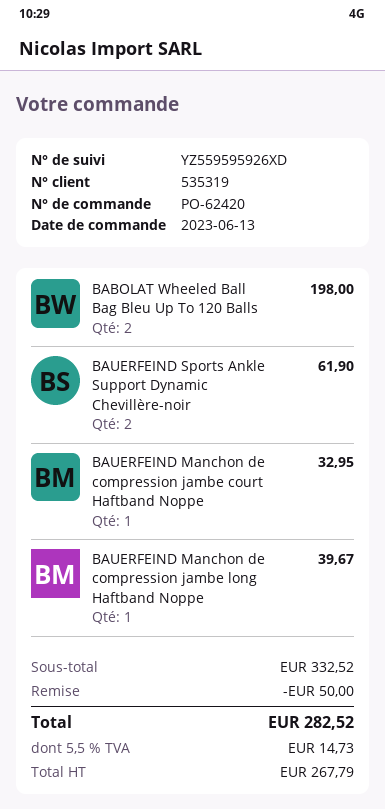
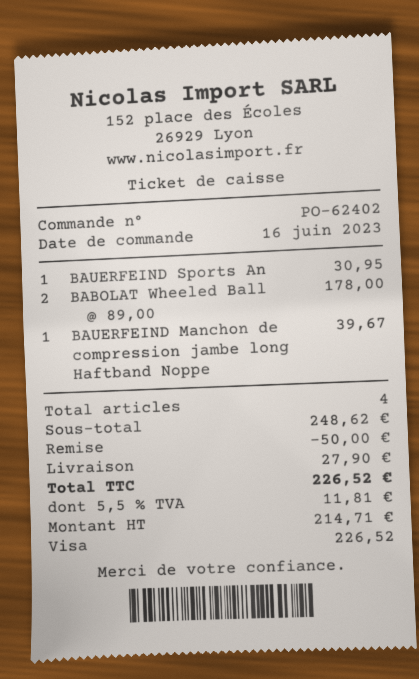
order number: PO-62420 -> PO-62402
order date: 2023-06-13 -> 2023-06-16
BABOLAT Wheeled Ball Bag Bleu Up To 120 Balls: 2 for 198.00 -> 2 for 178.00
BAUERFEIND Sports Ankle Support Dynamic Chevillère-noir: 2 for 61.90 -> 1 for 30.95
BAUERFEIND Manchon de compression jambe court Haftband Noppe: 1 for 32.95 -> none
subtotal: 332.52 -> 248.62
shipping: none -> 27.90
net: 267.79 -> 214.71
tax: 5.5% = 14.73 -> 5.5% = 11.81
total: 282.52 -> 226.52

